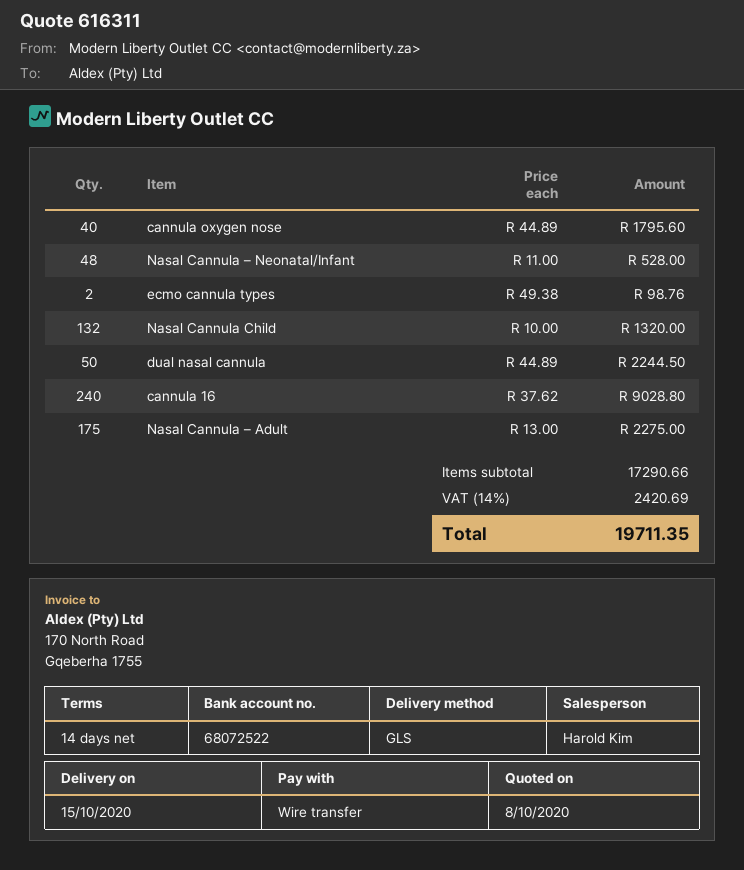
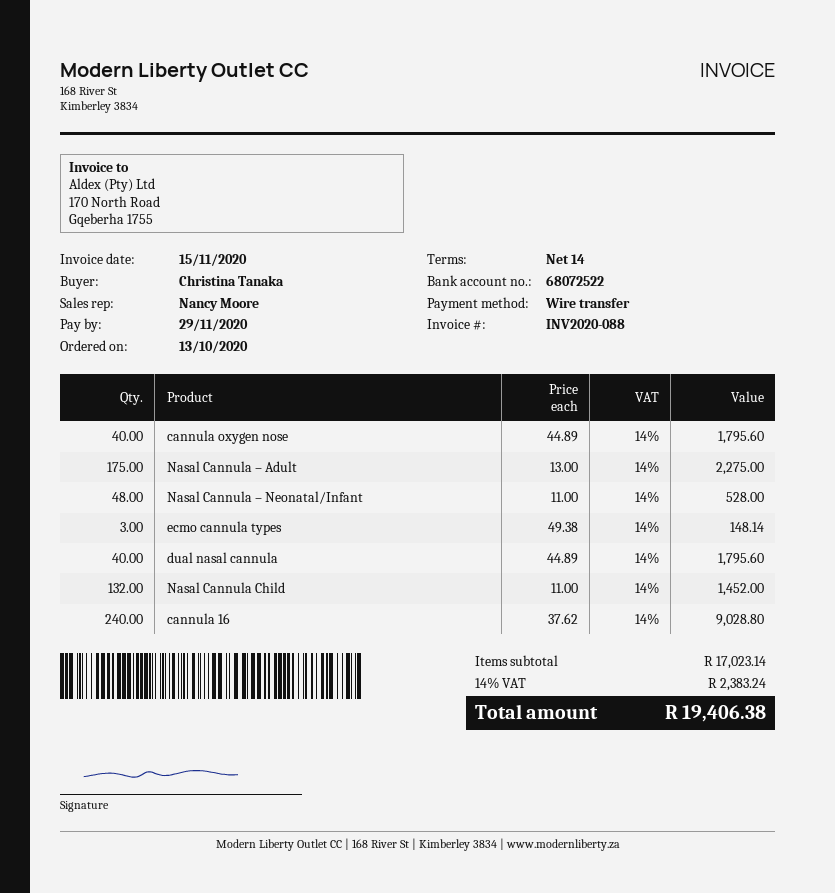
sales rep: Harold Kim -> Nancy Moore
ecmo cannula types: 2 x 49.38 = 98.76 -> 3 x 49.38 = 148.14
Nasal Cannula Child: 132 x 10.00 = 1320.00 -> 132 x 11.00 = 1452.00
dual nasal cannula: 50 x 44.89 = 2244.50 -> 40 x 44.89 = 1795.60
subtotal: 17290.66 -> 17023.14
tax: 14% = 2420.69 -> 14% = 2383.24
total: 19711.35 -> 19406.38

